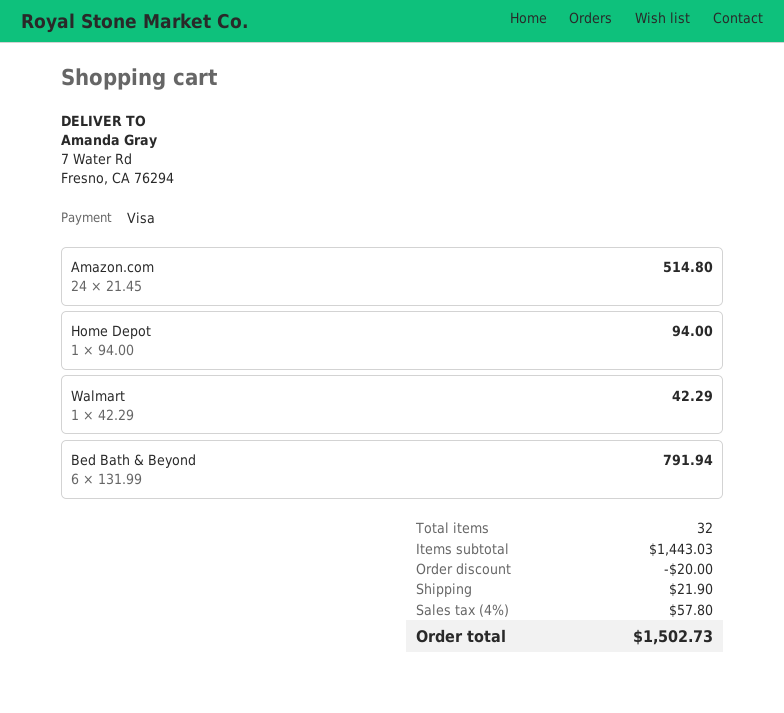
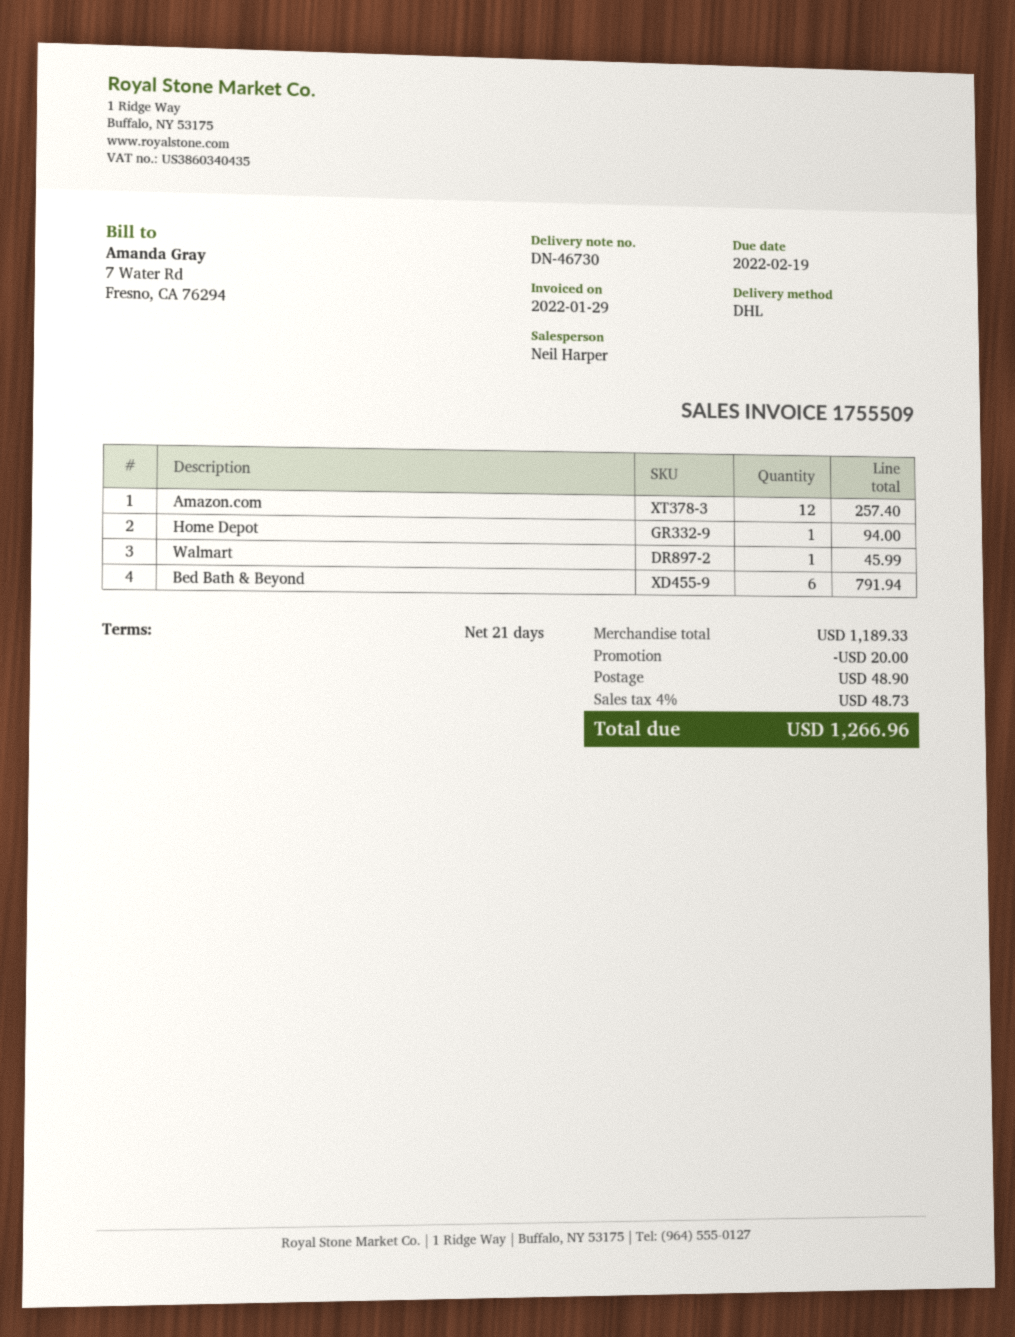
Amazon.com: 24 for 514.80 -> 12 for 257.40
Walmart: 1 for 42.29 -> 1 for 45.99
subtotal: 1443.03 -> 1189.33
shipping: 21.90 -> 48.90
tax: 4% = 57.80 -> 4% = 48.73
total: 1502.73 -> 1266.96

